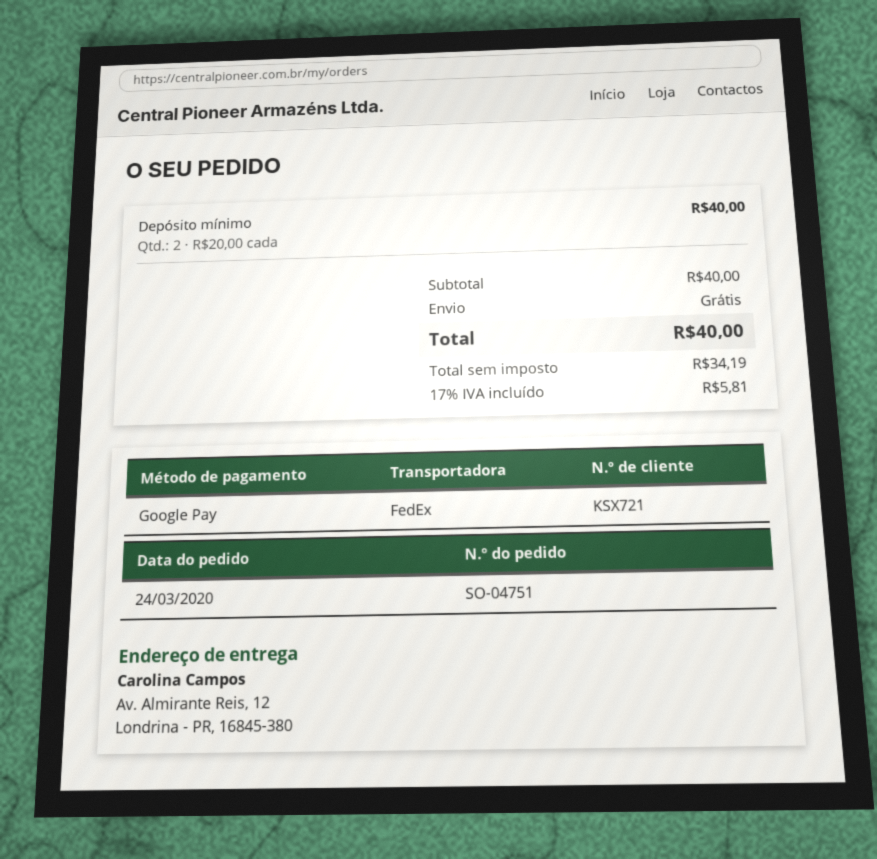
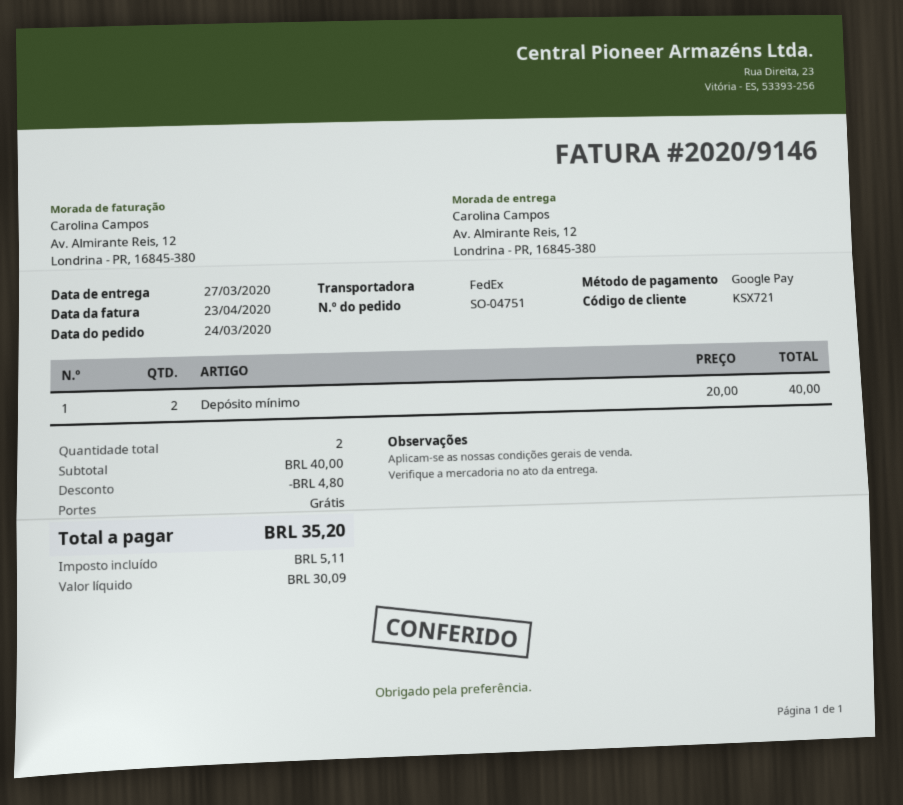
discount: none -> 4.80
net: 34.19 -> 30.09
tax: 5.81 -> 5.11
total: 40.00 -> 35.20

